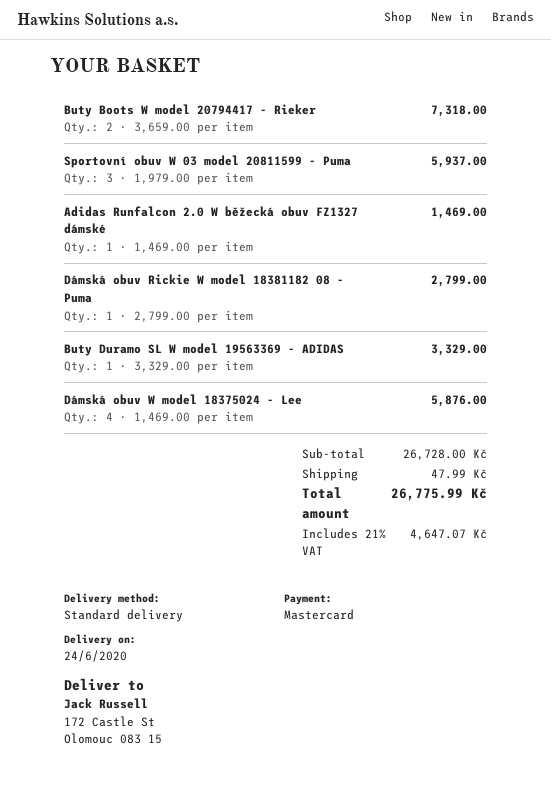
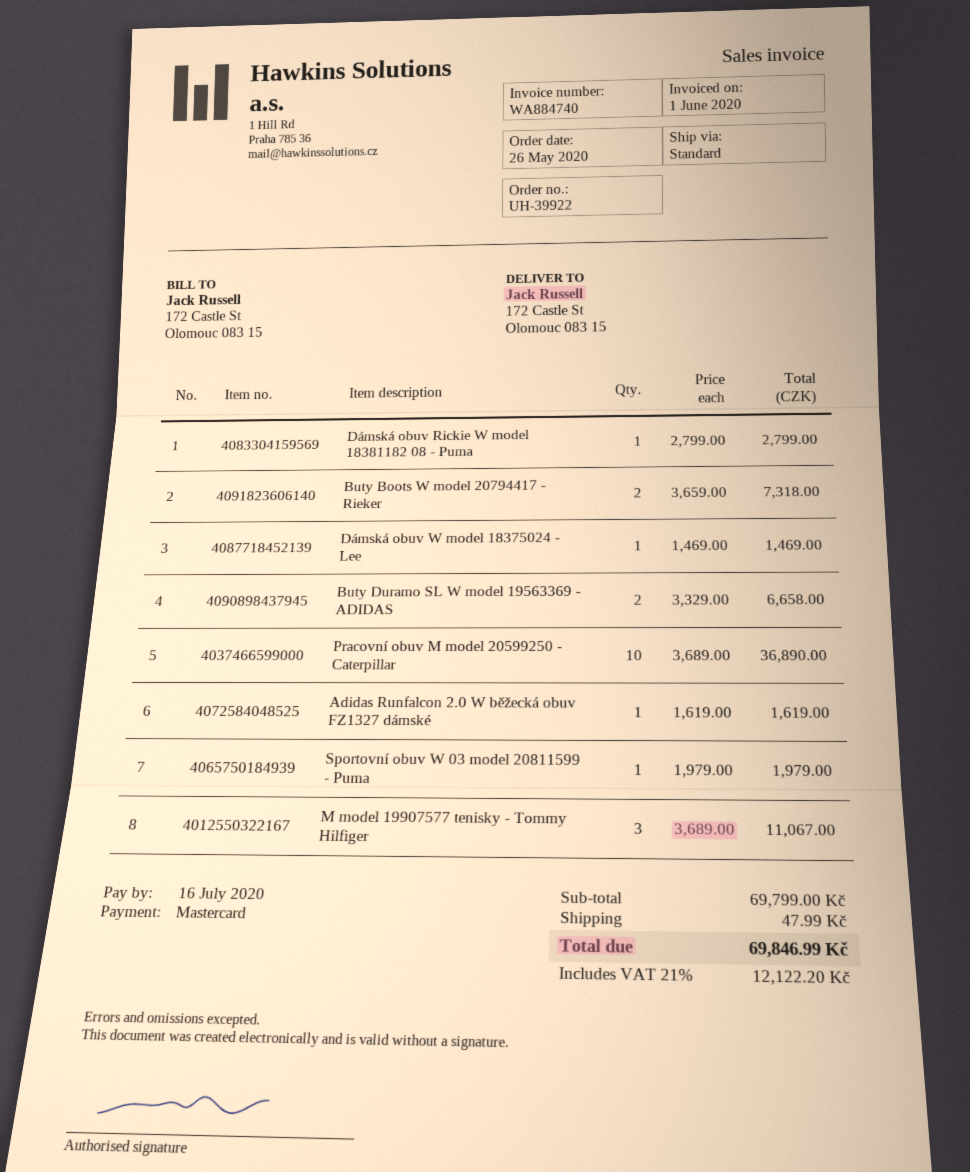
Sportovní obuv W 03 model 20811599 - Puma: 3 x 1979.00 = 5937.00 -> 1 x 1979.00 = 1979.00
Adidas Runfalcon 2.0 W běžecká obuv FZ1327 dámské: 1 x 1469.00 = 1469.00 -> 1 x 1619.00 = 1619.00
Buty Duramo SL W model 19563369 - ADIDAS: 1 x 3329.00 = 3329.00 -> 2 x 3329.00 = 6658.00
Dámská obuv W model 18375024 - Lee: 4 x 1469.00 = 5876.00 -> 1 x 1469.00 = 1469.00
Pracovní obuv M model 20599250 - Caterpillar: none -> 10 x 3689.00 = 36890.00
M model 19907577 tenisky - Tommy Hilfiger: none -> 3 x 3689.00 = 11067.00
subtotal: 26728.00 -> 69799.00
tax: 21% = 4647.07 -> 21% = 12122.20
total: 26775.99 -> 69846.99

